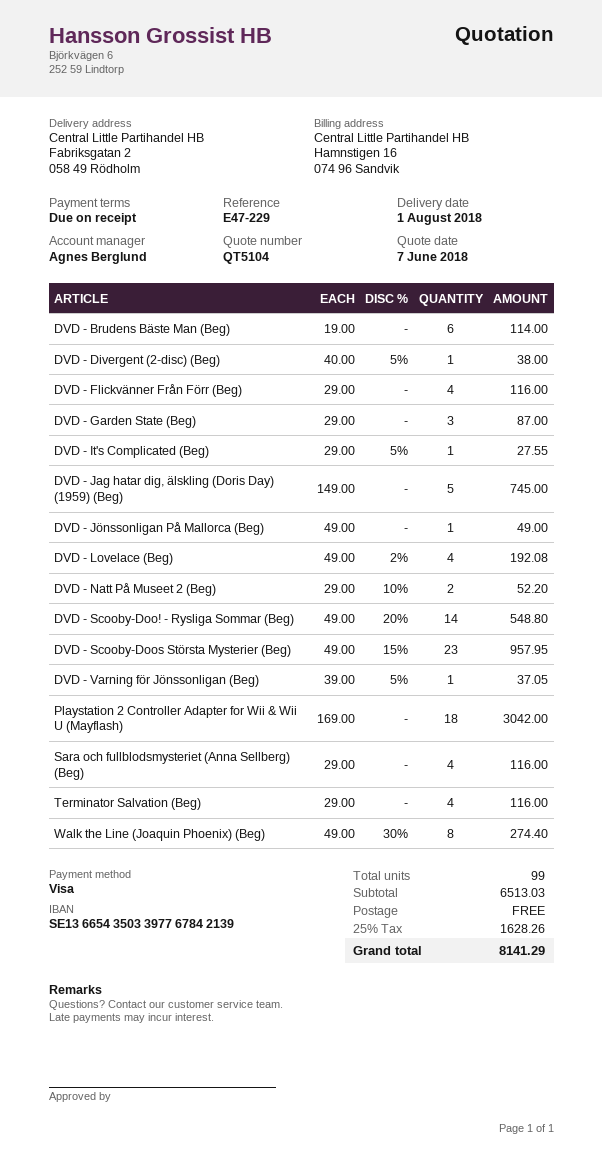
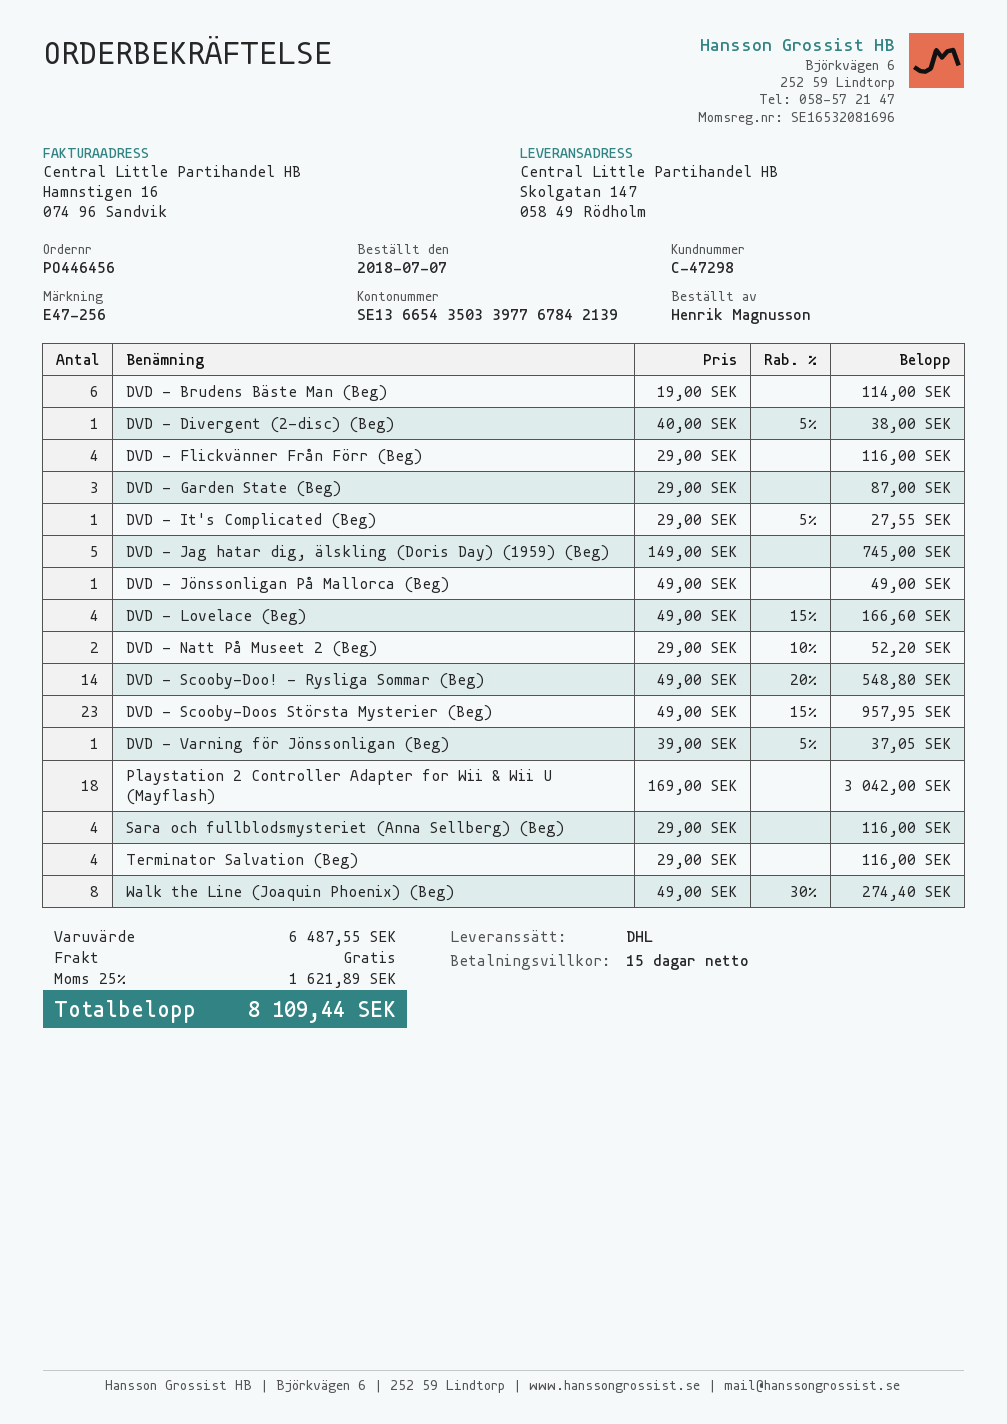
payment terms: on receipt -> 15 days
reference: E47-229 -> E47-256
ship to: Fabriksgatan 2, 058 49 Rödholm -> Skolgatan 147, 058 49 Rödholm
DVD - Lovelace (Beg): 4 x 49.00 - 2% = 192.08 -> 4 x 49.00 - 15% = 166.60
subtotal: 6513.03 -> 6487.55
tax: 25% = 1628.26 -> 25% = 1621.89
total: 8141.29 -> 8109.44

